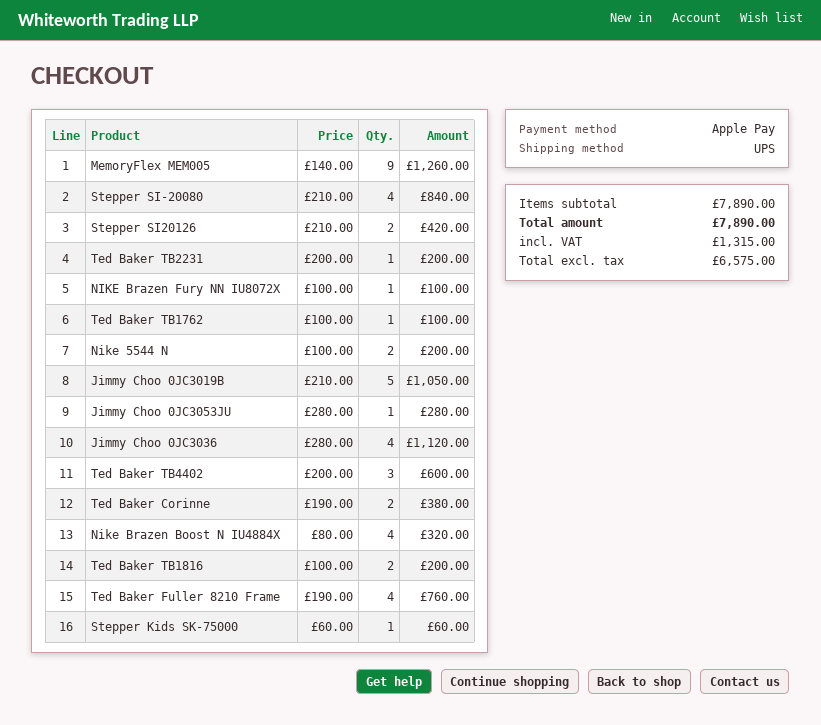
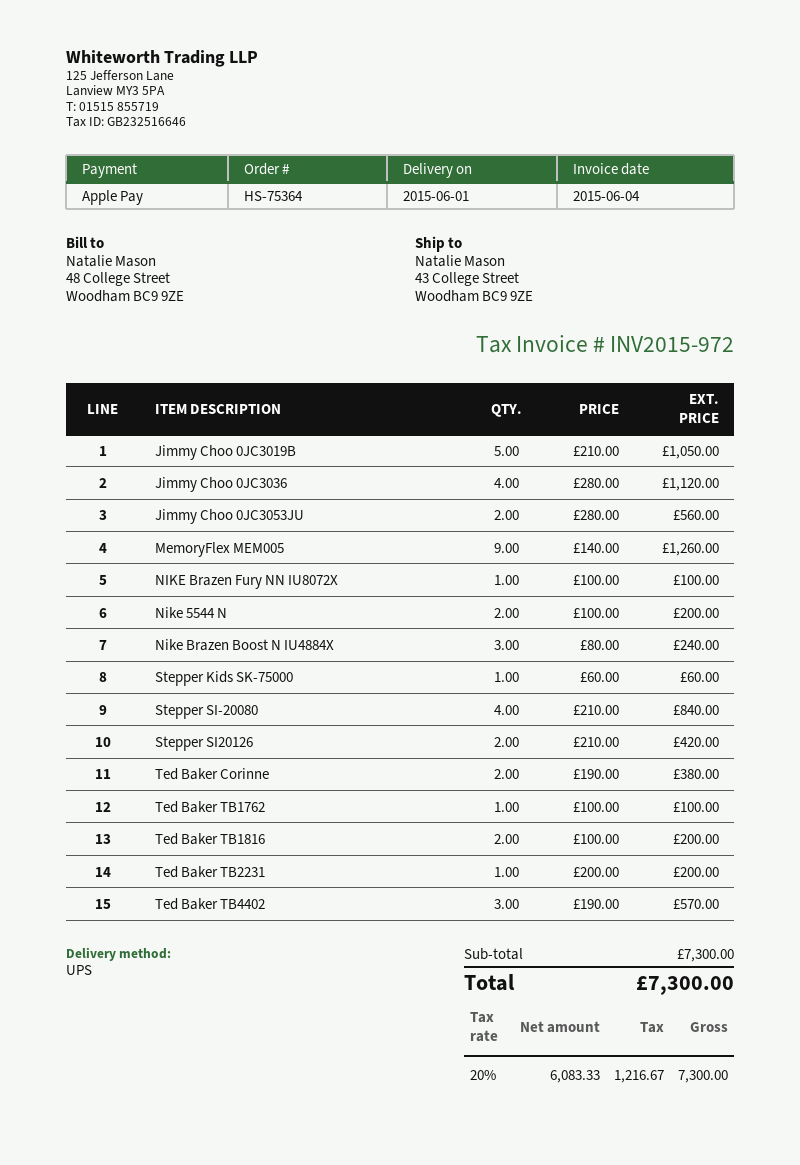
Jimmy Choo 0JC3053JU: 1 x 280.00 = 280.00 -> 2 x 280.00 = 560.00
Ted Baker TB4402: 3 x 200.00 = 600.00 -> 3 x 190.00 = 570.00
Nike Brazen Boost N IU4884X: 4 x 80.00 = 320.00 -> 3 x 80.00 = 240.00
Ted Baker Fuller 8210 Frame: 4 x 190.00 = 760.00 -> none
subtotal: 7890.00 -> 7300.00
net: 6575.00 -> 6083.33
tax: 1315.00 -> 1216.67
total: 7890.00 -> 7300.00

